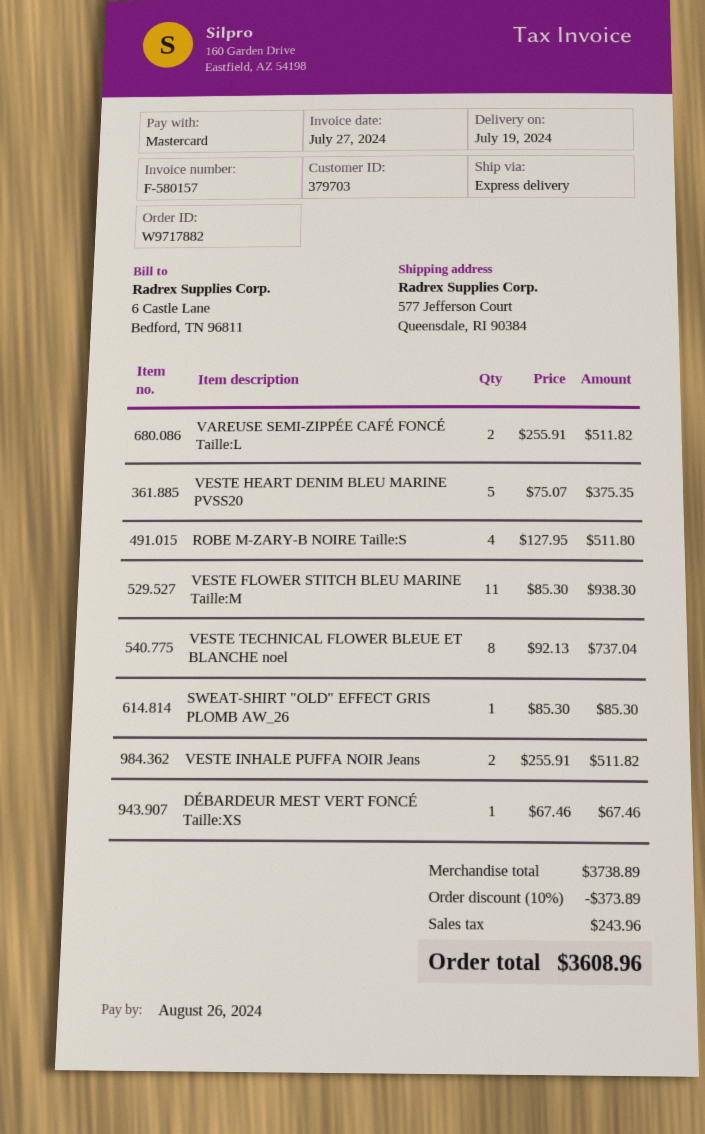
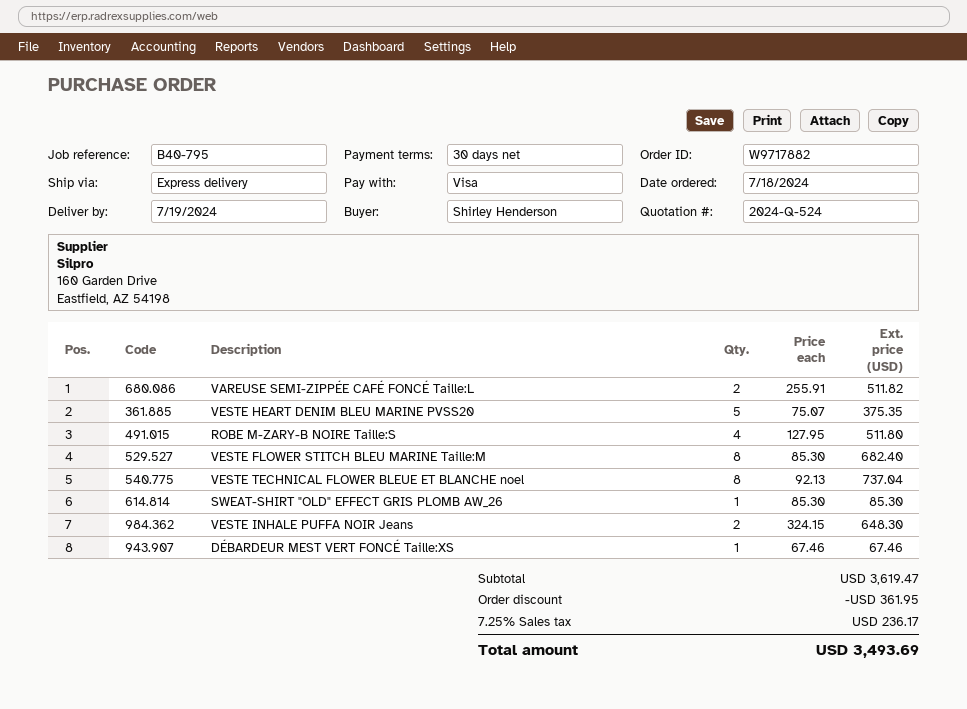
payment method: Mastercard -> Visa
VESTE FLOWER STITCH BLEU MARINE Taille:M: 11 x 85.30 = 938.30 -> 8 x 85.30 = 682.40
VESTE INHALE PUFFA NOIR Jeans: 2 x 255.91 = 511.82 -> 2 x 324.15 = 648.30
subtotal: 3738.89 -> 3619.47
discount: 373.89 -> 361.95
tax: 243.96 -> 236.17
total: 3608.96 -> 3493.69

